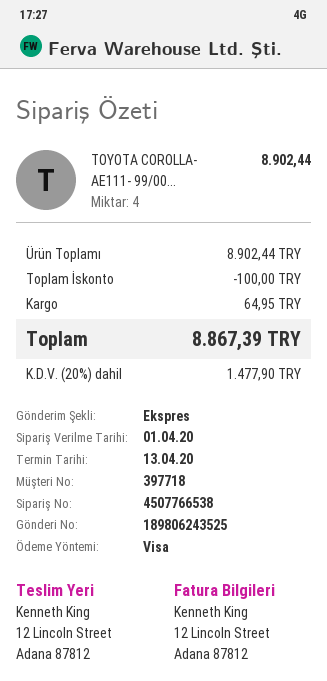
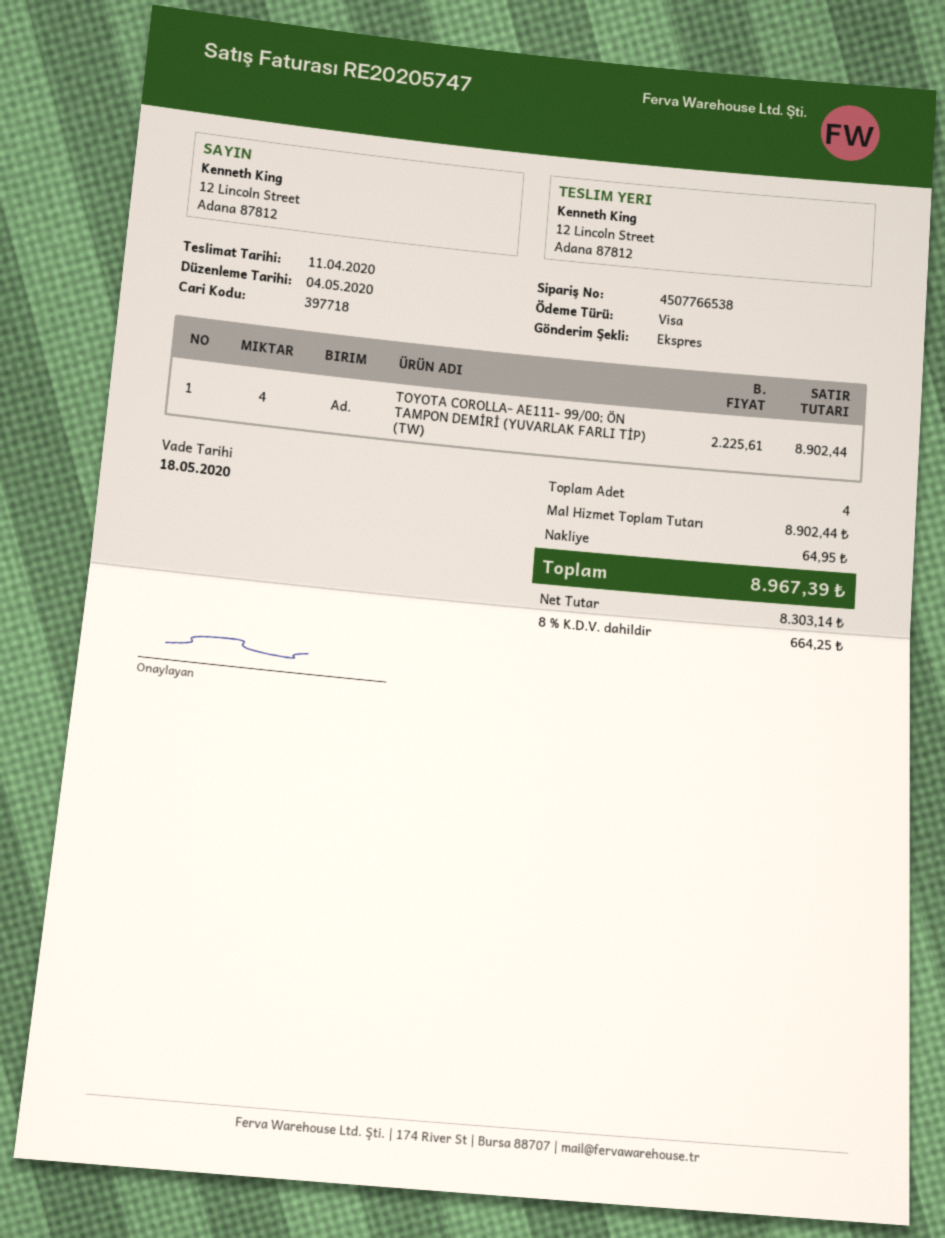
delivery date: 2020-04-13 -> 2020-04-11
discount: 100.00 -> none
tax: 20% = 1477.90 -> 8% = 664.25
total: 8867.39 -> 8967.39

